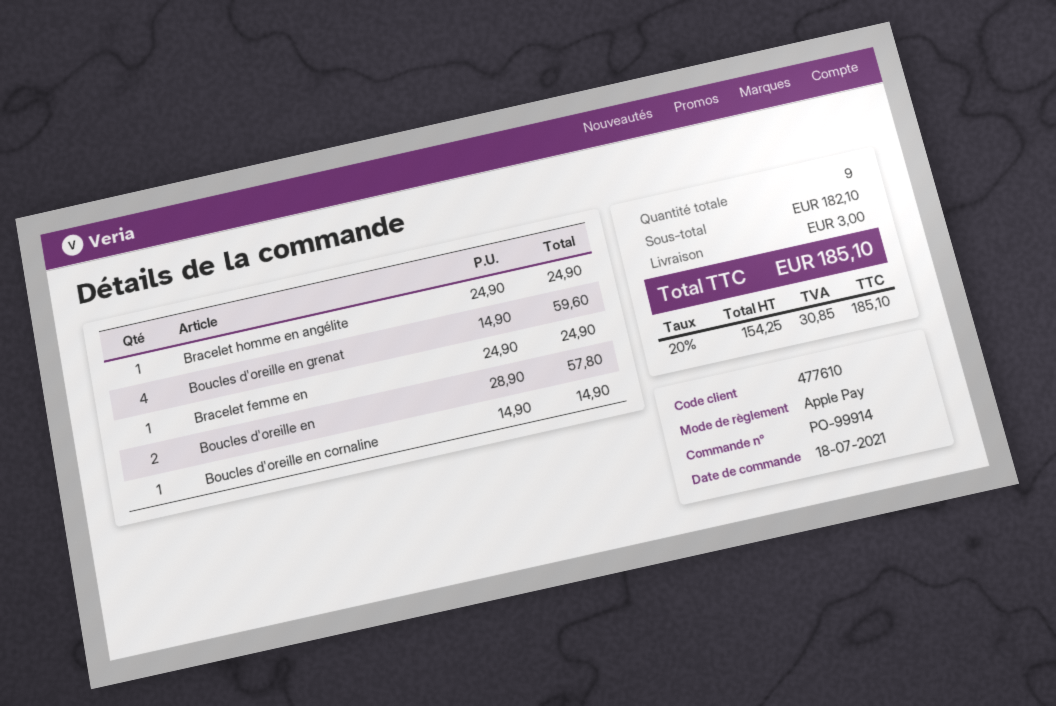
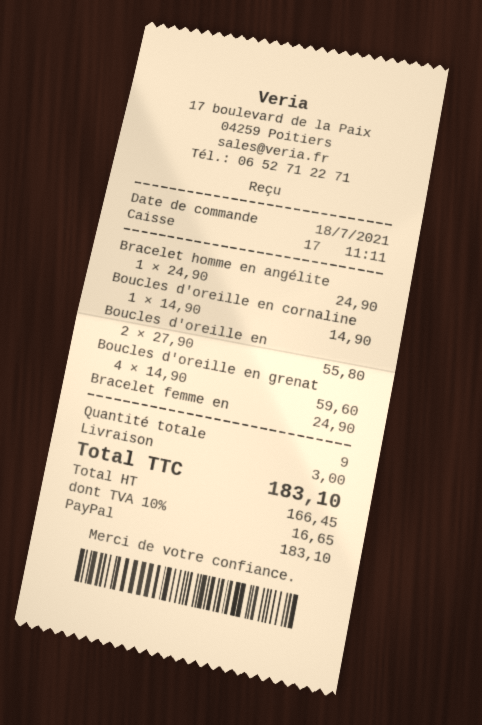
payment method: Apple Pay -> PayPal
Boucles d'oreille en: 2 x 28.90 = 57.80 -> 2 x 27.90 = 55.80
net: 154.25 -> 166.45
tax: 20% = 30.85 -> 10% = 16.65
total: 185.10 -> 183.10

